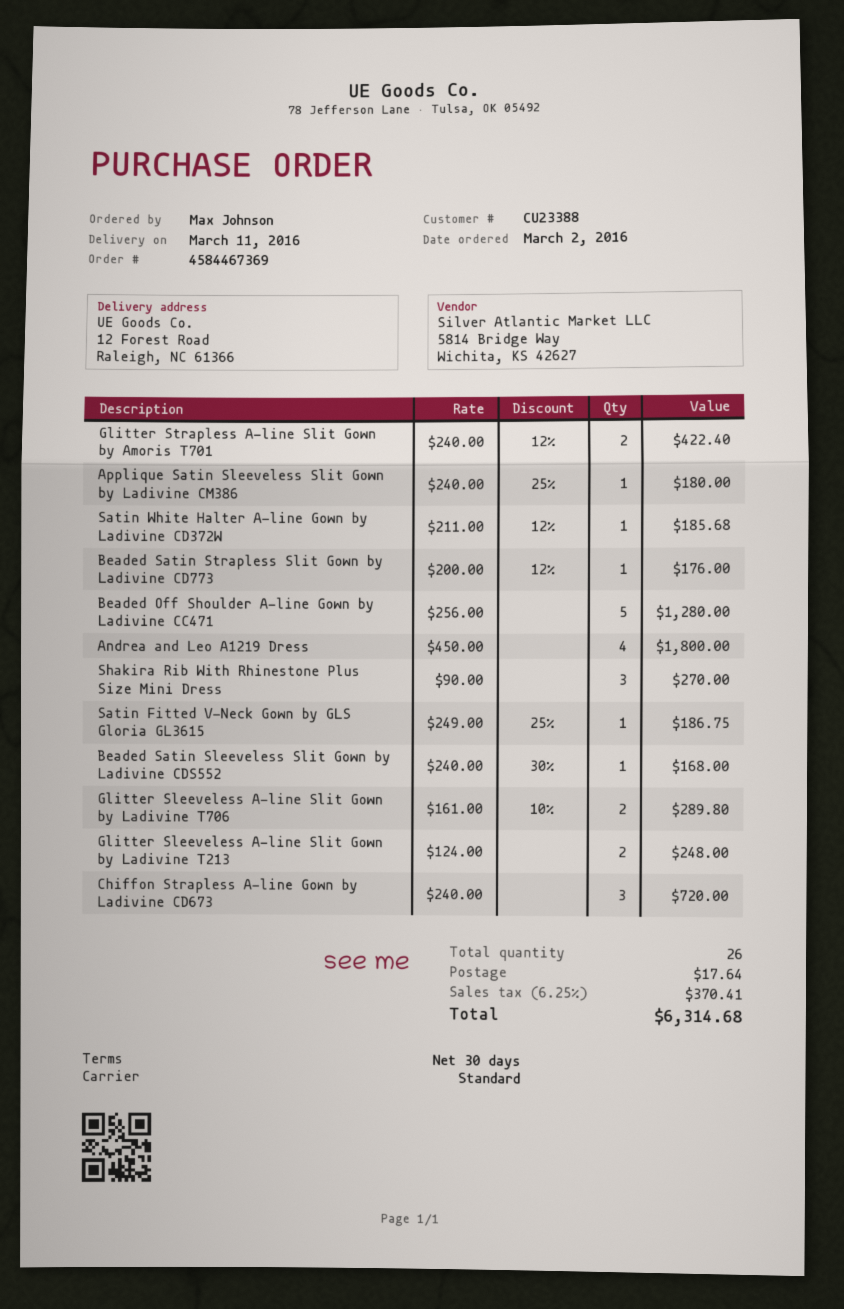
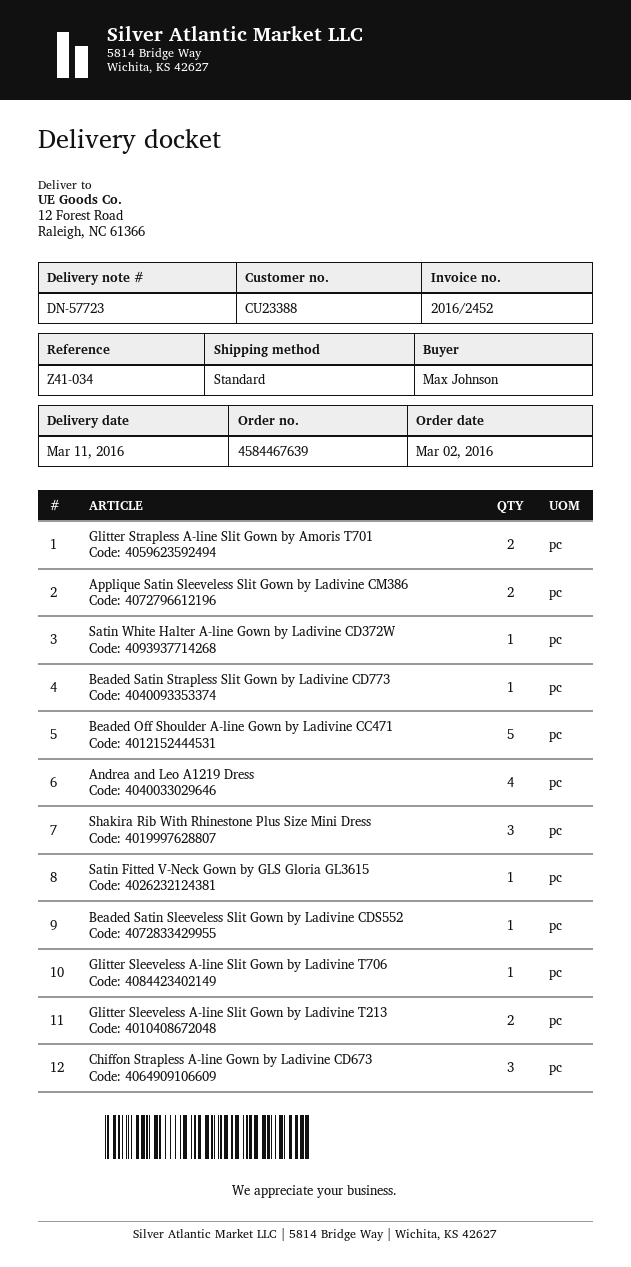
order number: 4584467369 -> 4584467639
Applique Satin Sleeveless Slit Gown by Ladivine CM386: 1 -> 2
Glitter Sleeveless A-line Slit Gown by Ladivine T706: 2 -> 1

